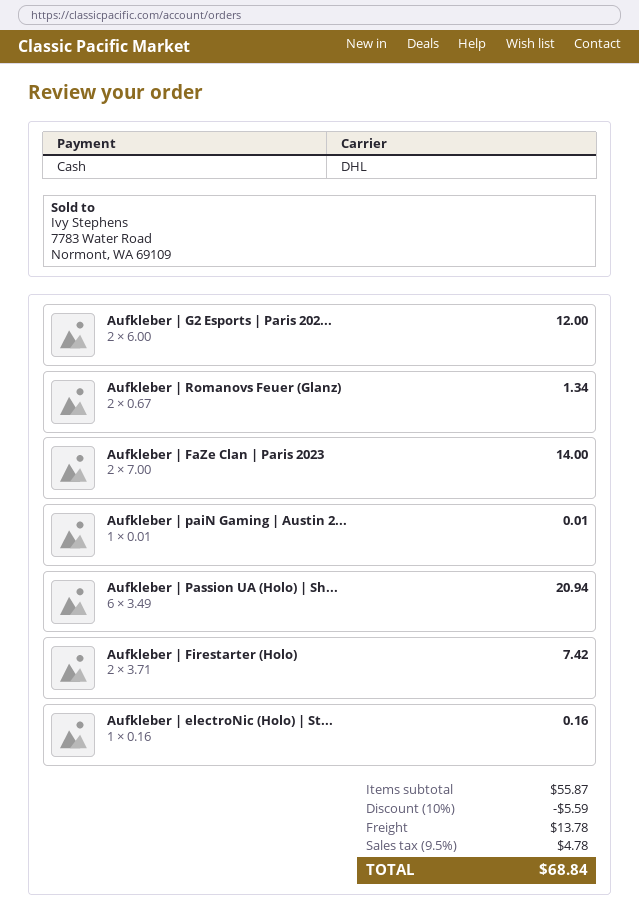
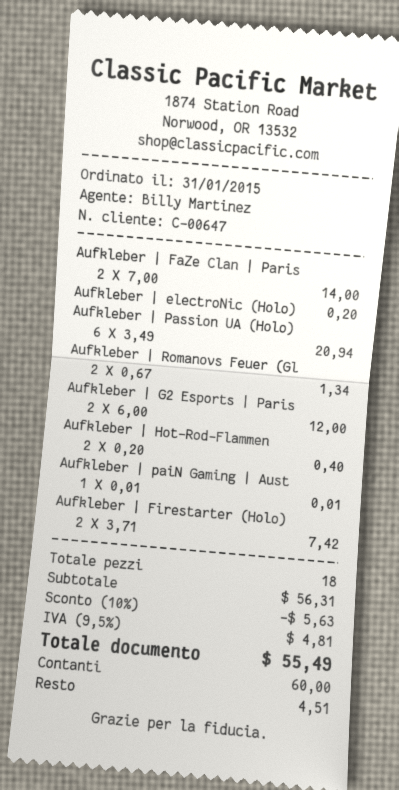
Aufkleber | electroNic (Holo) | St...: 1 x 0.16 = 0.16 -> 1 x 0.20 = 0.20
Aufkleber | Hot-Rod-Flammen: none -> 2 x 0.20 = 0.40
subtotal: 55.87 -> 56.31
discount: 10% = 5.59 -> 10% = 5.63
shipping: 13.78 -> none
tax: 9.5% = 4.78 -> 9.5% = 4.81
total: 68.84 -> 55.49

